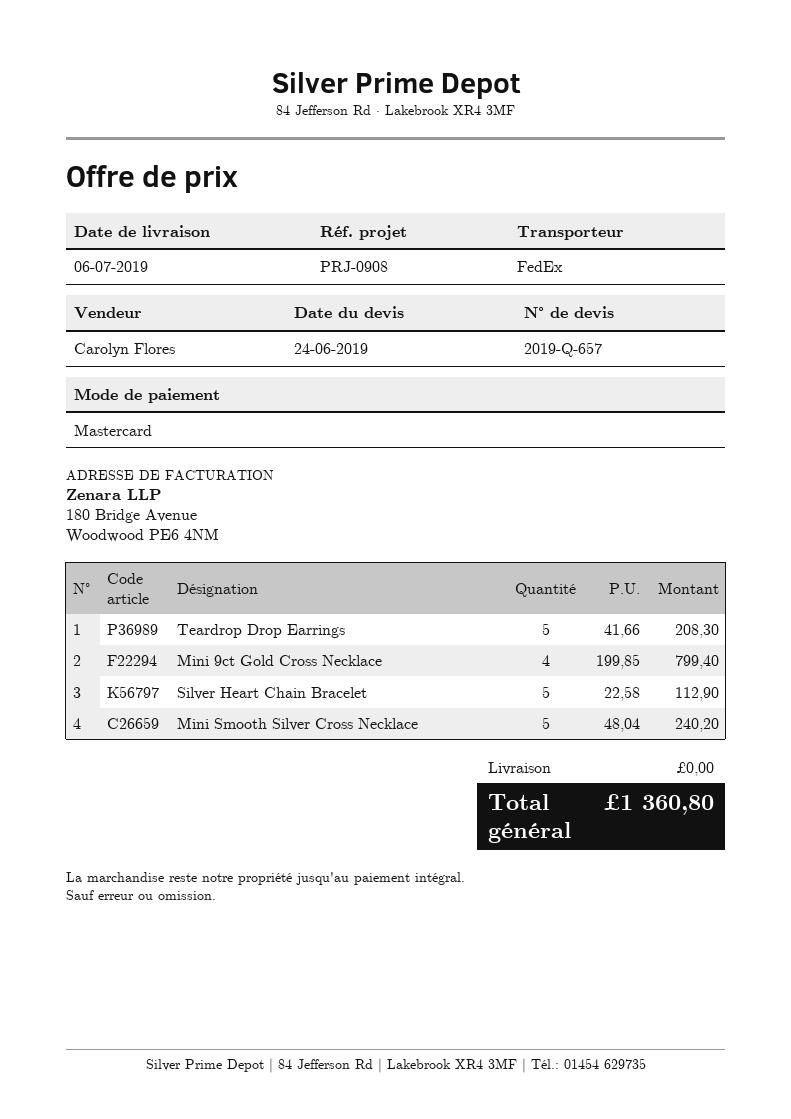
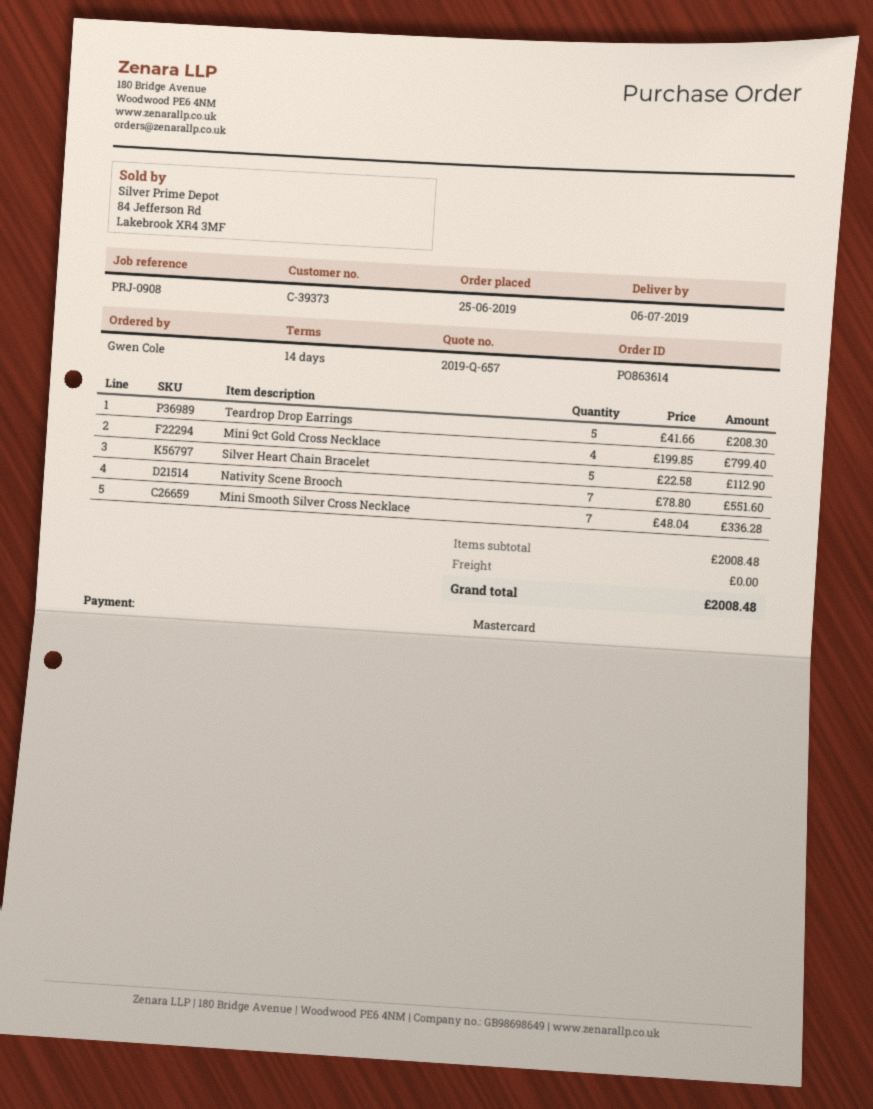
Mini Smooth Silver Cross Necklace: 5 x 48.04 = 240.20 -> 7 x 48.04 = 336.28
Nativity Scene Brooch: none -> 7 x 78.80 = 551.60
total: 1360.80 -> 2008.48

